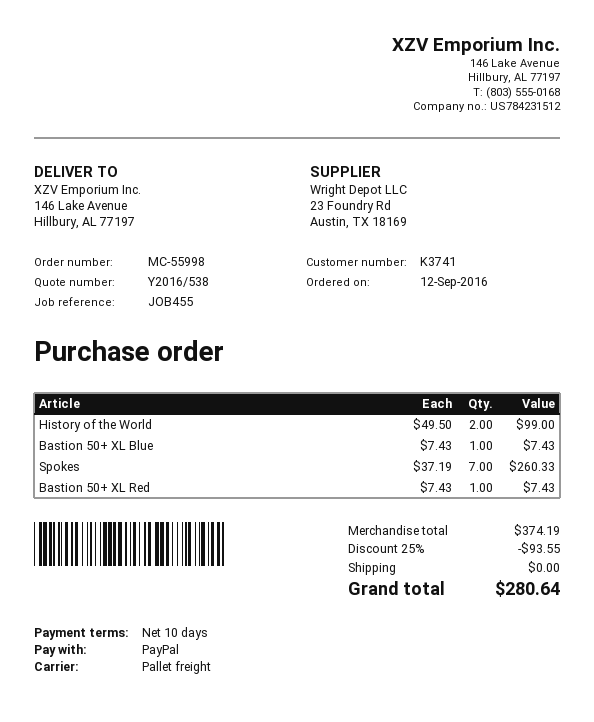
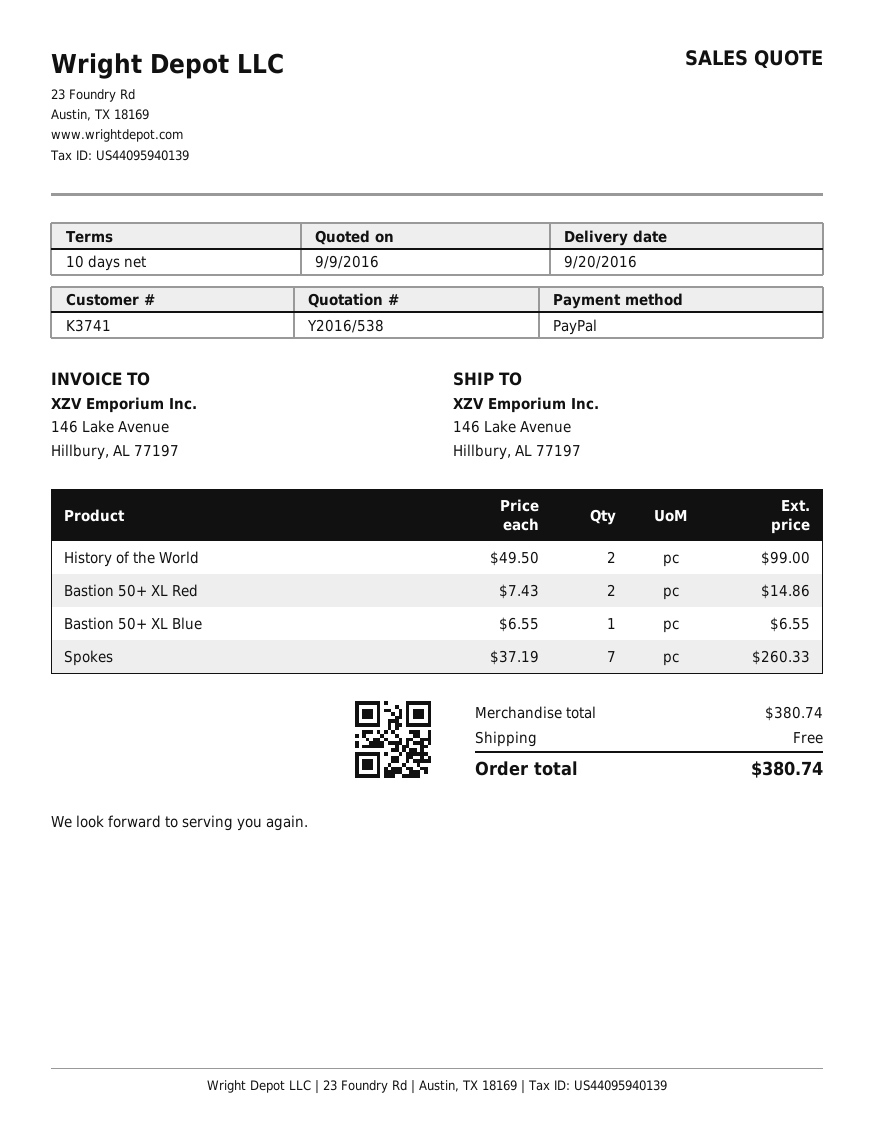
Bastion 50+ XL Blue: 1 x 7.43 = 7.43 -> 1 x 6.55 = 6.55
Bastion 50+ XL Red: 1 x 7.43 = 7.43 -> 2 x 7.43 = 14.86
subtotal: 374.19 -> 380.74
discount: 25% = 93.55 -> none
total: 280.64 -> 380.74

